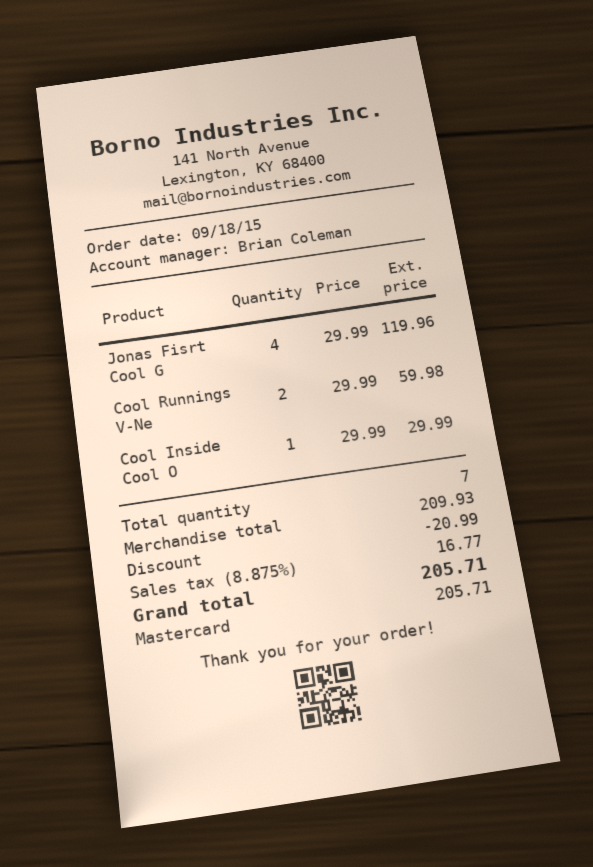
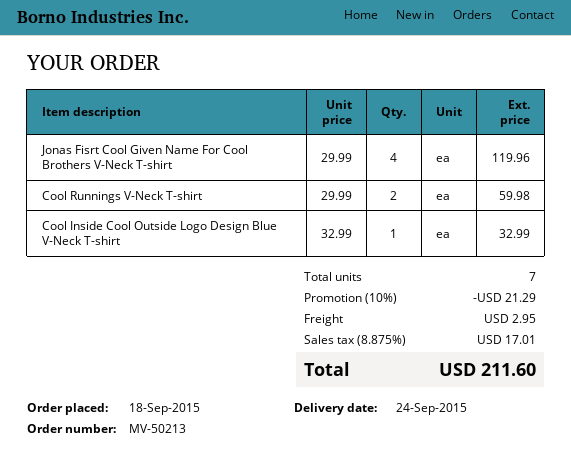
Cool Inside Cool O: 1 x 29.99 = 29.99 -> 1 x 32.99 = 32.99
discount: 20.99 -> 21.29
shipping: none -> 2.95
tax: 8.875% = 16.77 -> 8.875% = 17.01
total: 205.71 -> 211.60

